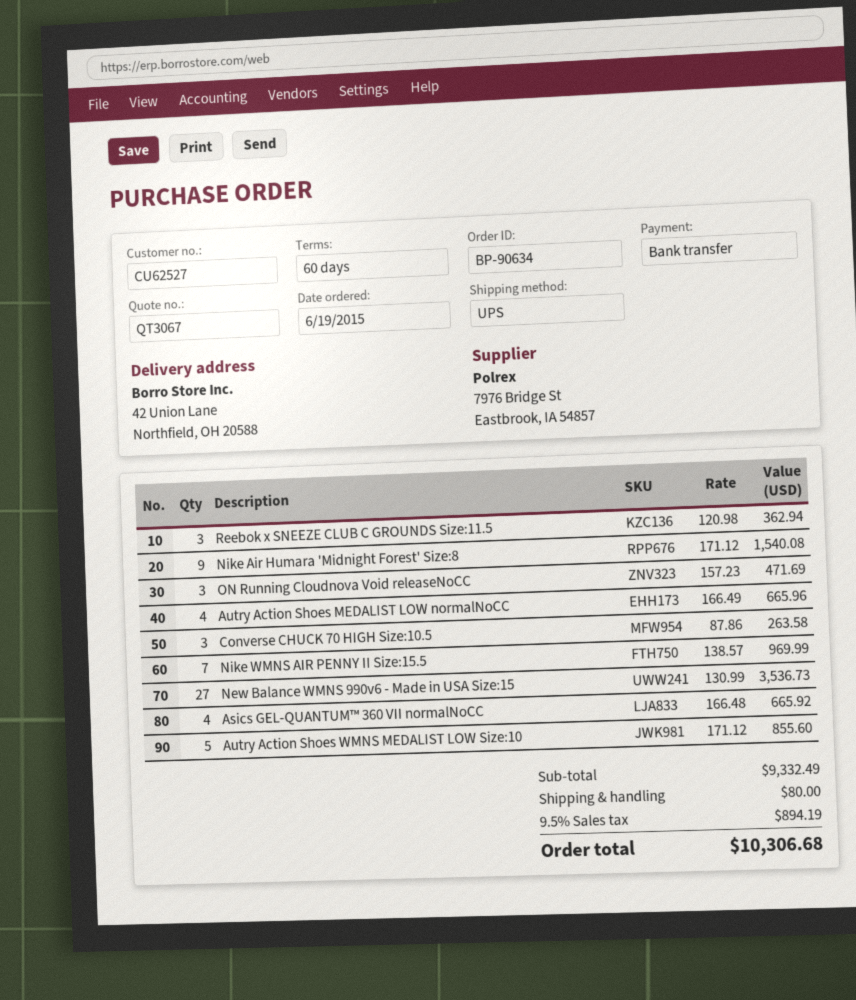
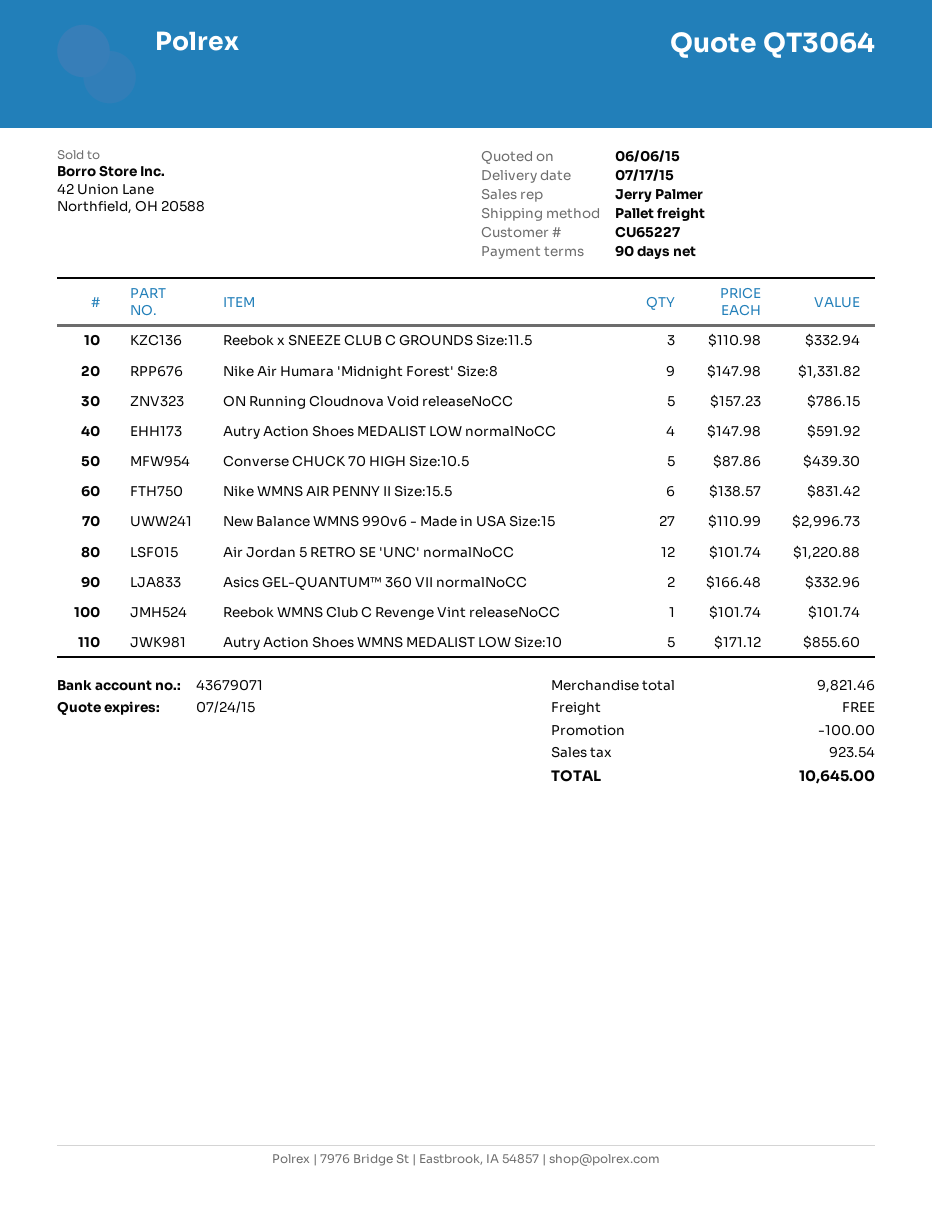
quote number: QT3067 -> QT3064
payment terms: 60 days -> 90 days
customer number: CU62527 -> CU65227
shipping method: UPS -> pallet freight
Reebok x SNEEZE CLUB C GROUNDS Size:11.5: 3 x 120.98 = 362.94 -> 3 x 110.98 = 332.94
Nike Air Humara 'Midnight Forest' Size:8: 9 x 171.12 = 1540.08 -> 9 x 147.98 = 1331.82
ON Running Cloudnova Void releaseNoCC: 3 x 157.23 = 471.69 -> 5 x 157.23 = 786.15
Autry Action Shoes MEDALIST LOW normalNoCC: 4 x 166.49 = 665.96 -> 4 x 147.98 = 591.92
Converse CHUCK 70 HIGH Size:10.5: 3 x 87.86 = 263.58 -> 5 x 87.86 = 439.30
Nike WMNS AIR PENNY II Size:15.5: 7 x 138.57 = 969.99 -> 6 x 138.57 = 831.42
New Balance WMNS 990v6 - Made in USA Size:15: 27 x 130.99 = 3536.73 -> 27 x 110.99 = 2996.73
Asics GEL-QUANTUM™ 360 VII normalNoCC: 4 x 166.48 = 665.92 -> 2 x 166.48 = 332.96
Air Jordan 5 RETRO SE 'UNC' normalNoCC: none -> 12 x 101.74 = 1220.88
Reebok WMNS Club C Revenge Vint releaseNoCC: none -> 1 x 101.74 = 101.74
subtotal: 9332.49 -> 9821.46
discount: none -> 100.00
shipping: 80.00 -> 0.00
tax: 894.19 -> 923.54
total: 10306.68 -> 10645.00

